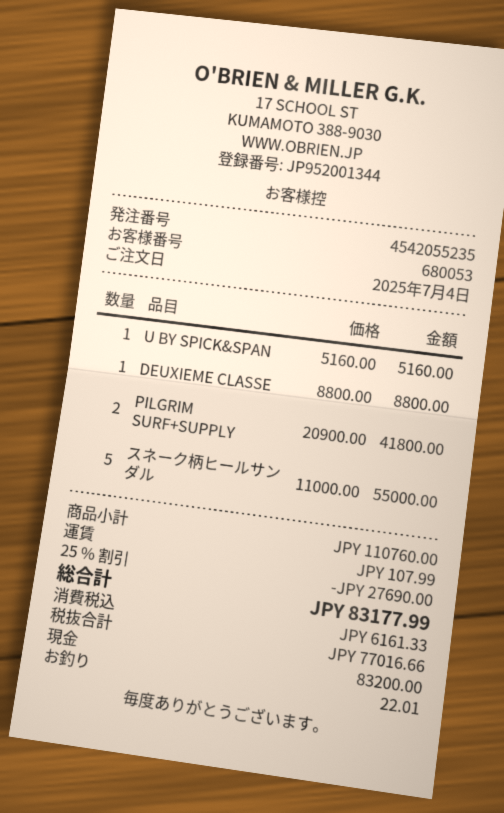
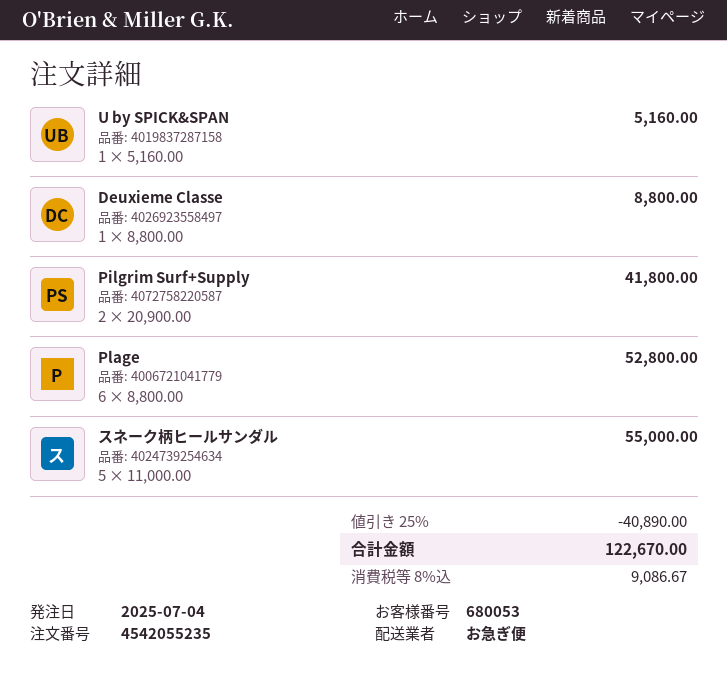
Plage: none -> 6 x 8800.00 = 52800.00
discount: 25% = 27690.00 -> 25% = 40890.00
shipping: 107.99 -> none
tax: 6161.33 -> 9086.67
total: 83177.99 -> 122670.00

